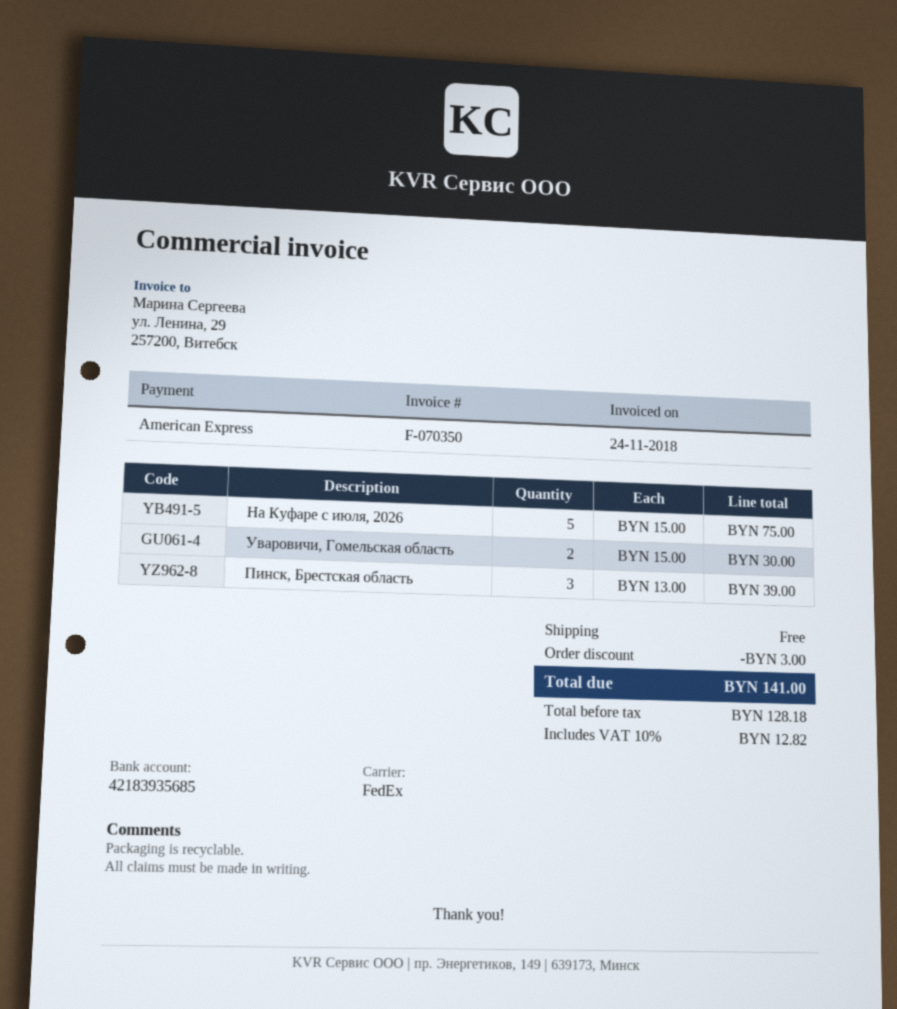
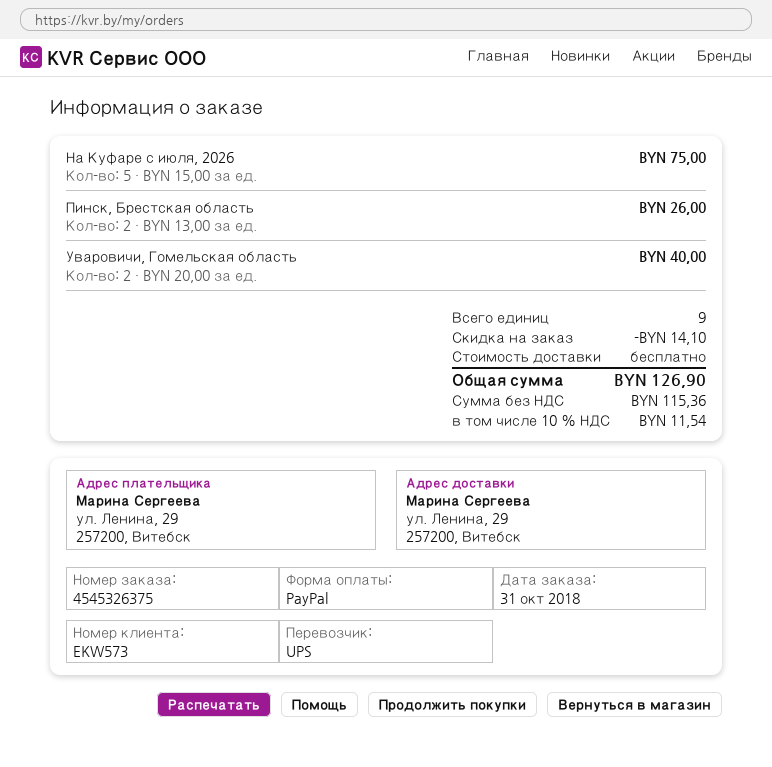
payment method: American Express -> PayPal
shipping method: FedEx -> UPS
Уваровичи, Гомельская область: 2 x 15.00 = 30.00 -> 2 x 20.00 = 40.00
Пинск, Брестская область: 3 x 13.00 = 39.00 -> 2 x 13.00 = 26.00
discount: 3.00 -> 14.10
net: 128.18 -> 115.36
tax: 10% = 12.82 -> 10% = 11.54
total: 141.00 -> 126.90

